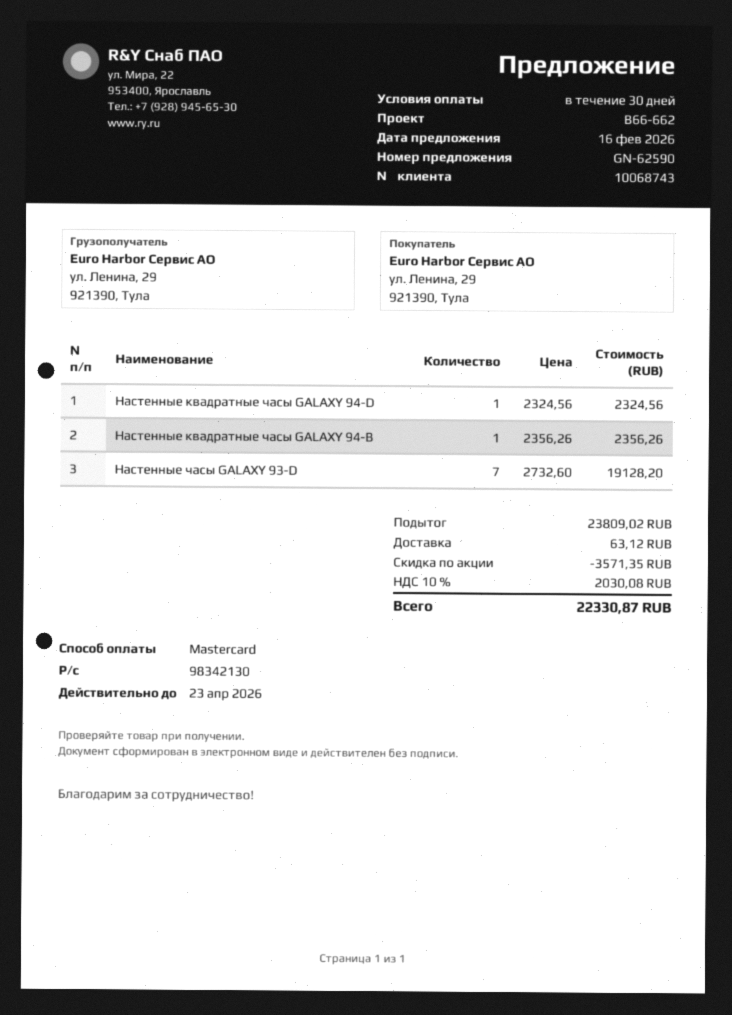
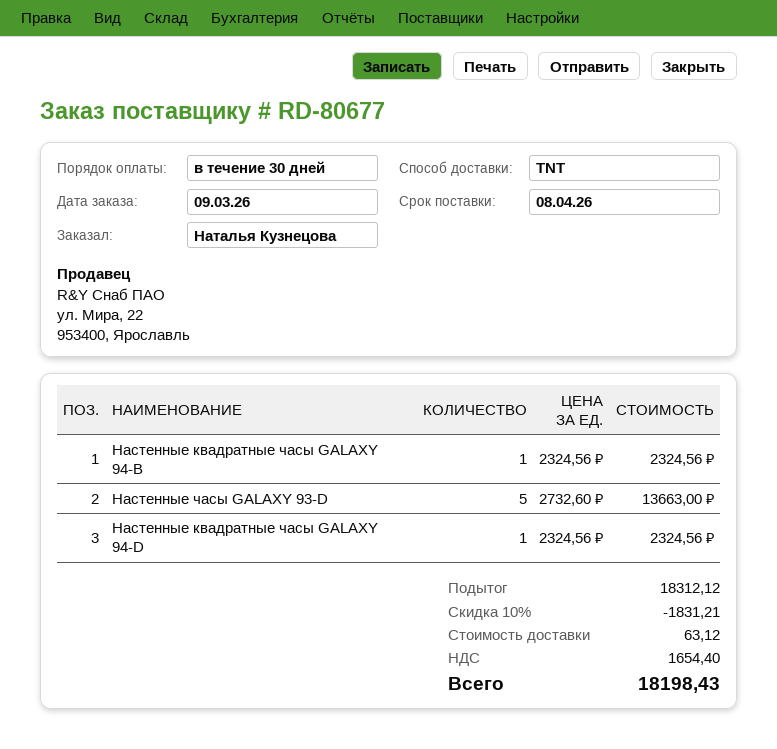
Настенные квадратные часы GALAXY 94-В: 1 x 2356.26 = 2356.26 -> 1 x 2324.56 = 2324.56
Настенные часы GALAXY 93-D: 7 x 2732.60 = 19128.20 -> 5 x 2732.60 = 13663.00
subtotal: 23809.02 -> 18312.12
discount: 3571.35 -> 1831.21
tax: 2030.08 -> 1654.40
total: 22330.87 -> 18198.43

